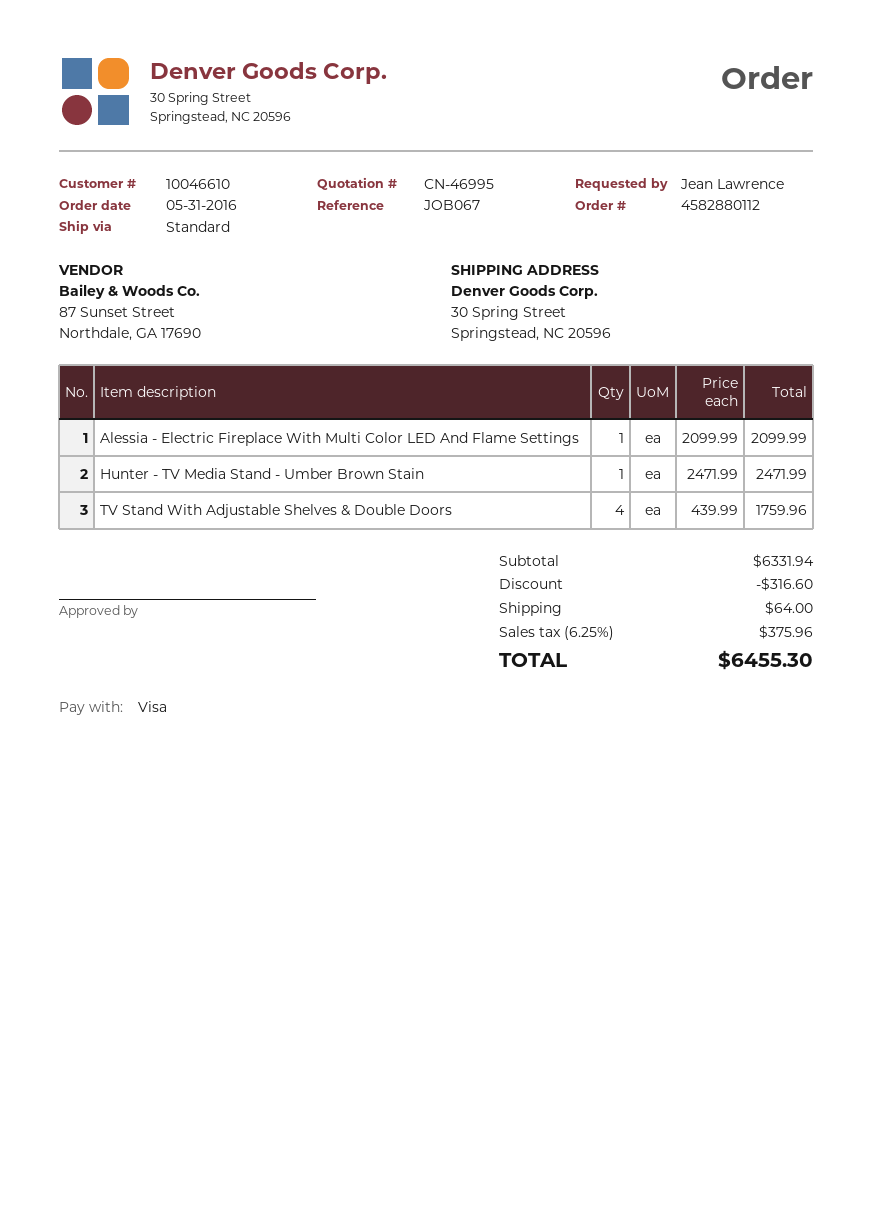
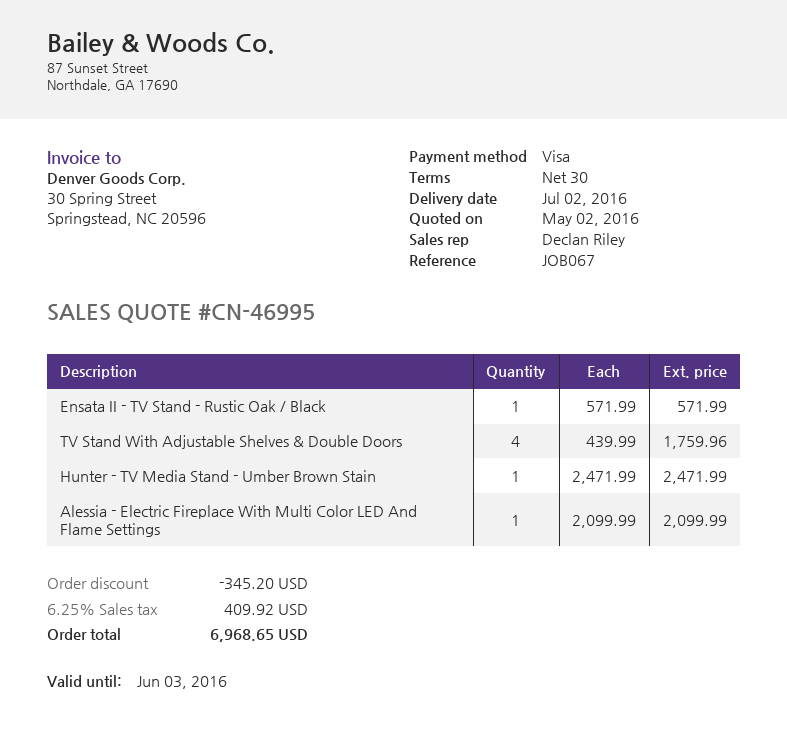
Ensata II - TV Stand - Rustic Oak / Black: none -> 1 x 571.99 = 571.99
discount: 316.60 -> 345.20
shipping: 64.00 -> none
tax: 6.25% = 375.96 -> 6.25% = 409.92
total: 6455.30 -> 6968.65

